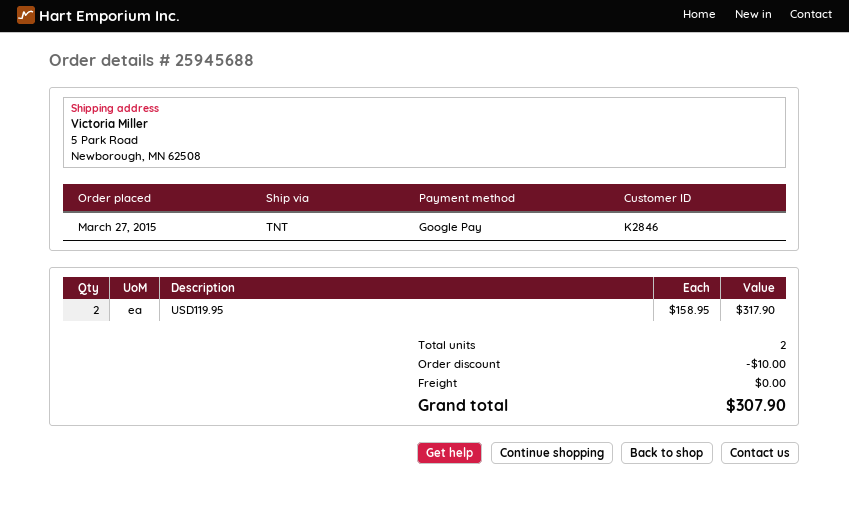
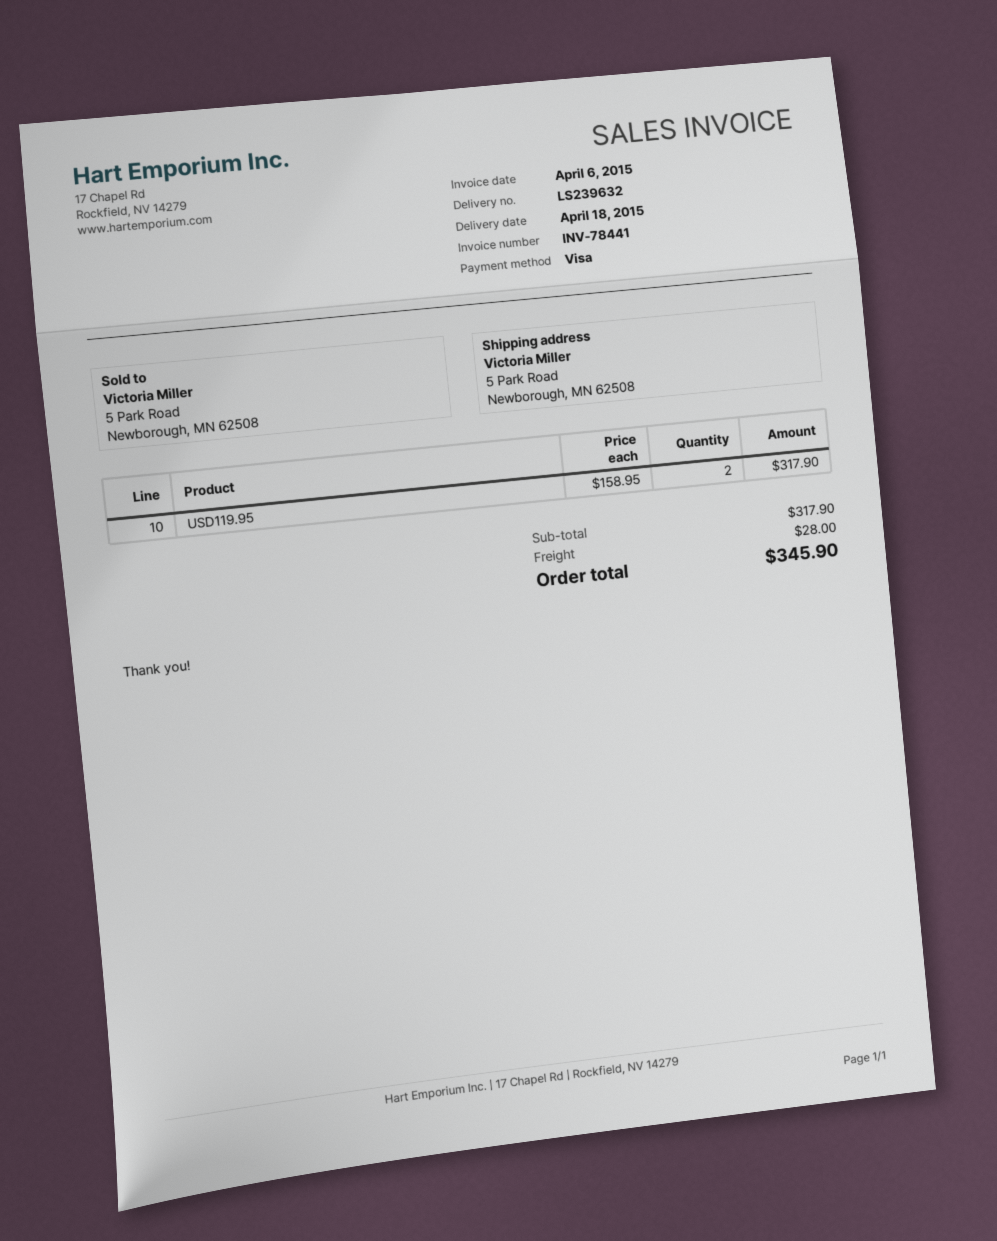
payment method: Google Pay -> Visa
discount: 10.00 -> none
shipping: 0.00 -> 28.00
total: 307.90 -> 345.90

